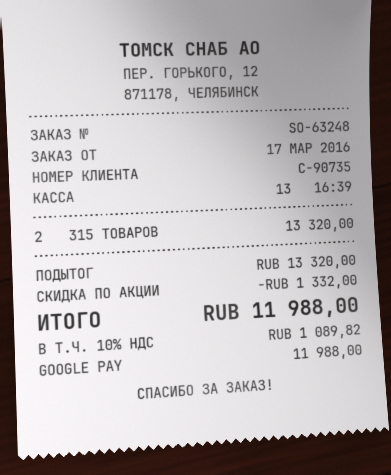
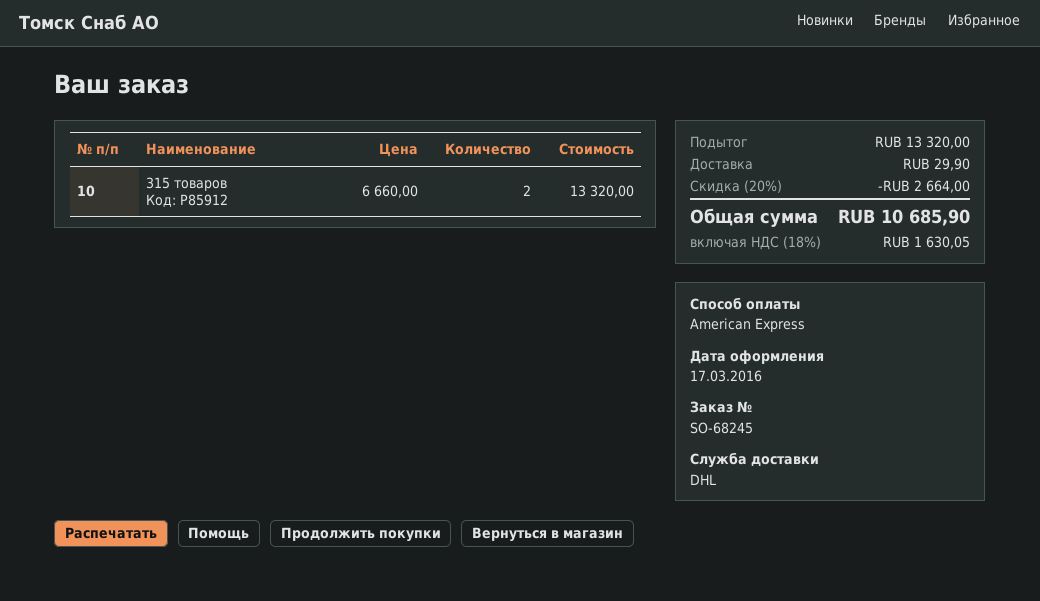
order number: SO-63248 -> SO-68245
payment method: Google Pay -> American Express
discount: 1332.00 -> 2664.00
shipping: none -> 29.90
tax: 10% = 1089.82 -> 18% = 1630.05
total: 11988.00 -> 10685.90

